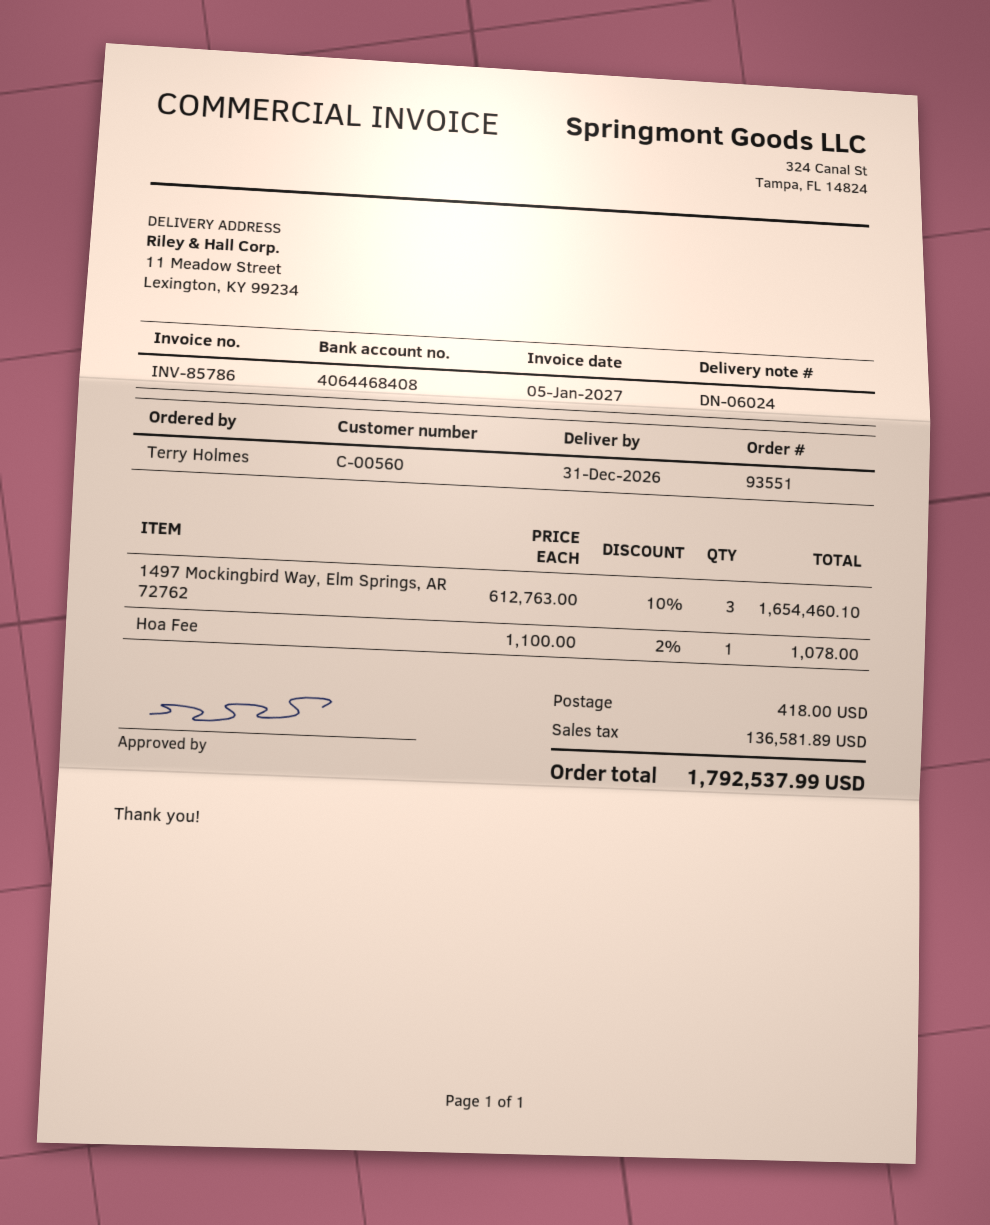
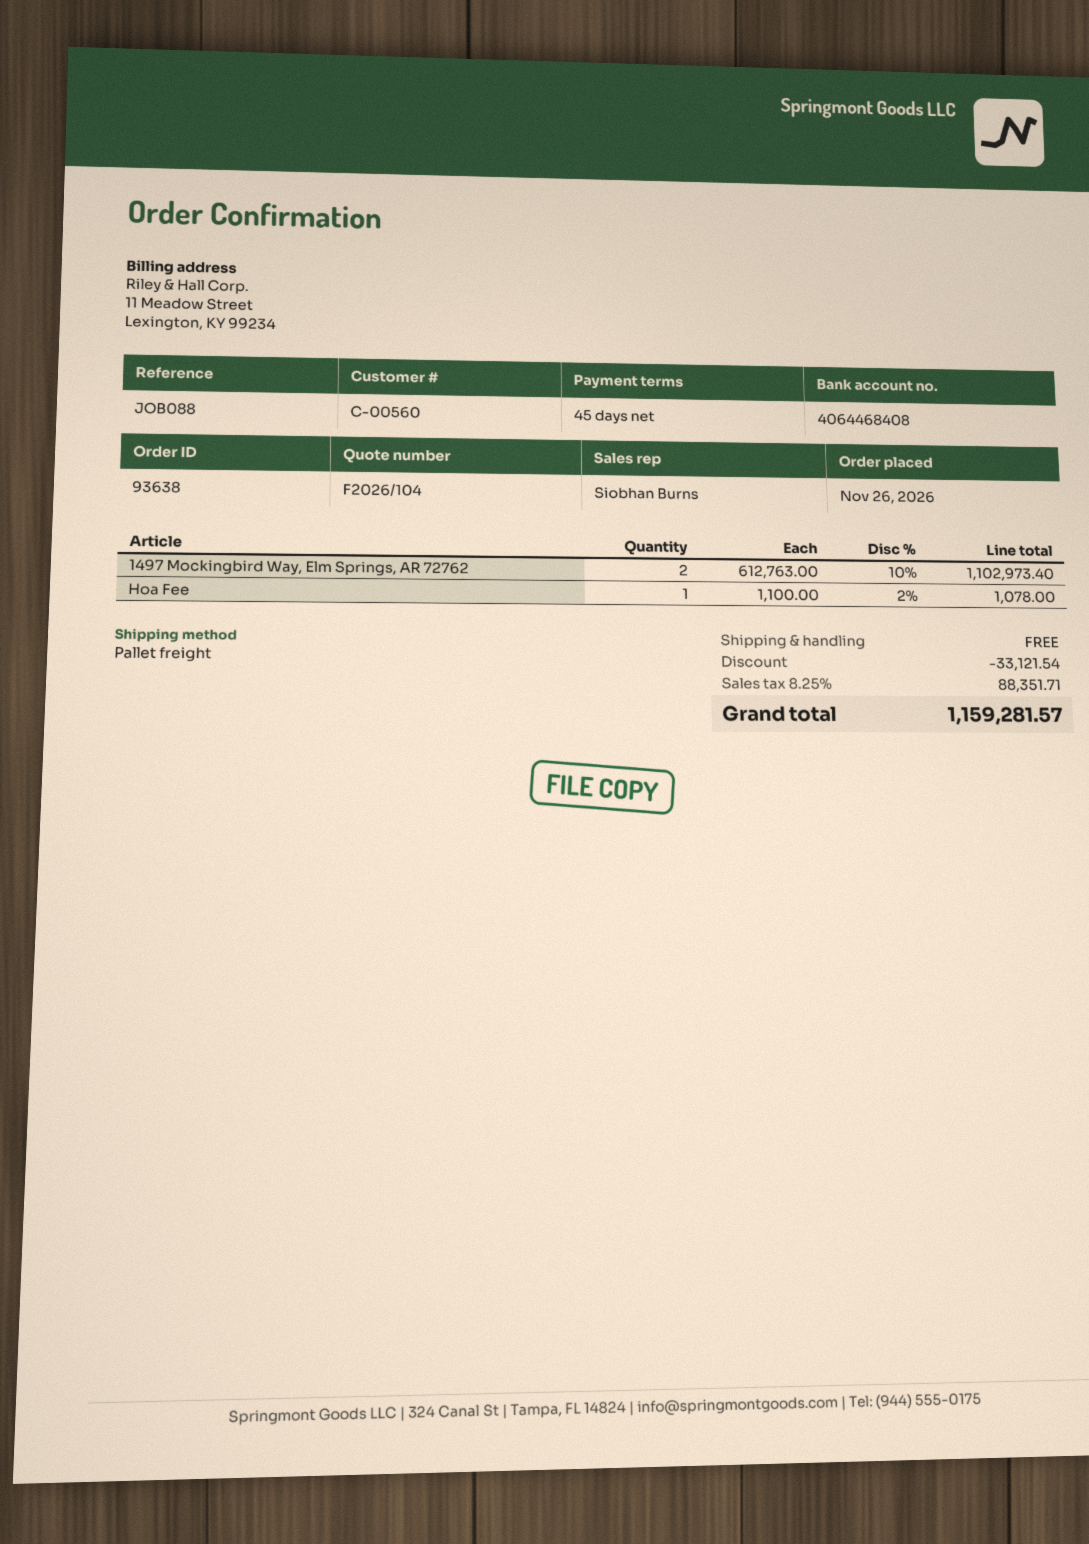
order number: 93551 -> 93638
1497 Mockingbird Way, Elm Springs, AR 72762: 3 x 612763.00 - 10% = 1654460.10 -> 2 x 612763.00 - 10% = 1102973.40
discount: none -> 33121.54
shipping: 418.00 -> 0.00
tax: 136581.89 -> 88351.71
total: 1792537.99 -> 1159281.57

